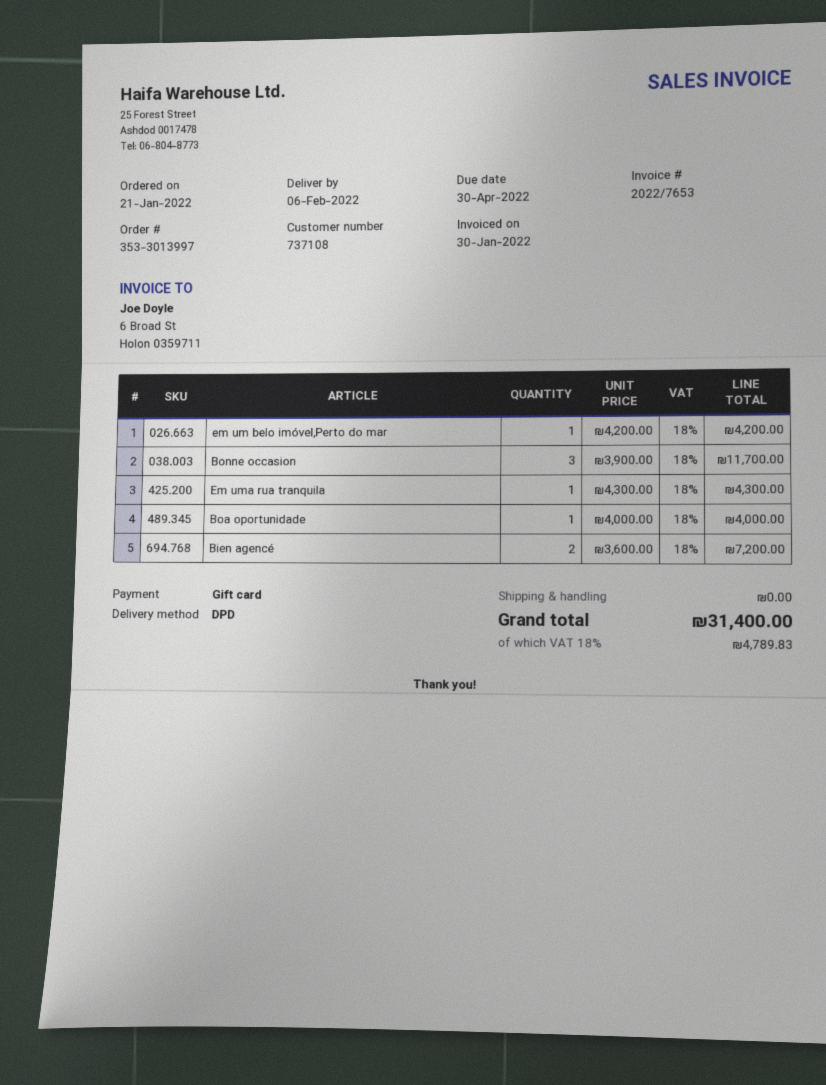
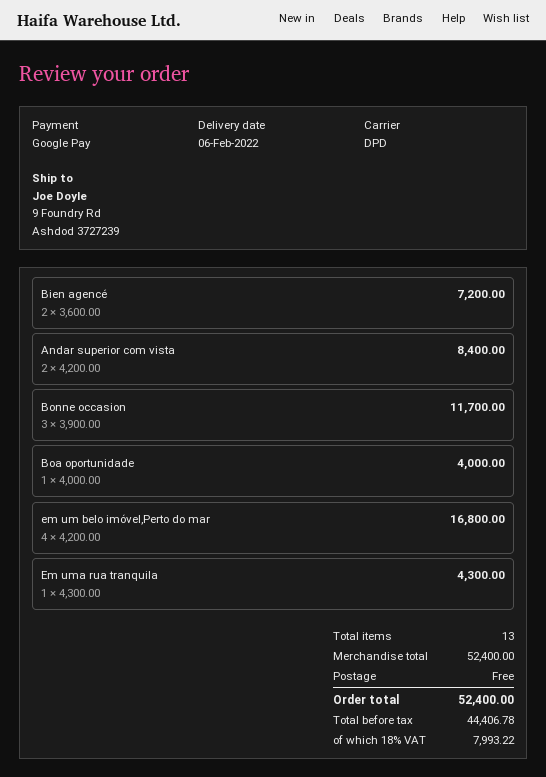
payment method: gift card -> Google Pay
em um belo imóvel,Perto do mar: 1 x 4200.00 = 4200.00 -> 4 x 4200.00 = 16800.00
Andar superior com vista: none -> 2 x 4200.00 = 8400.00
tax: 18% = 4789.83 -> 18% = 7993.22
total: 31400.00 -> 52400.00

